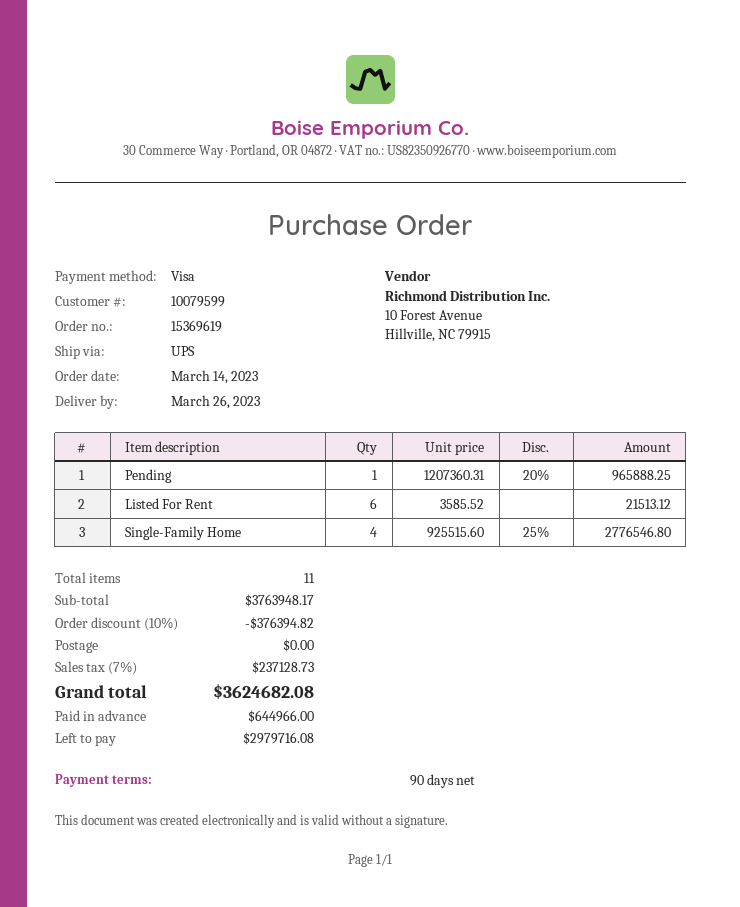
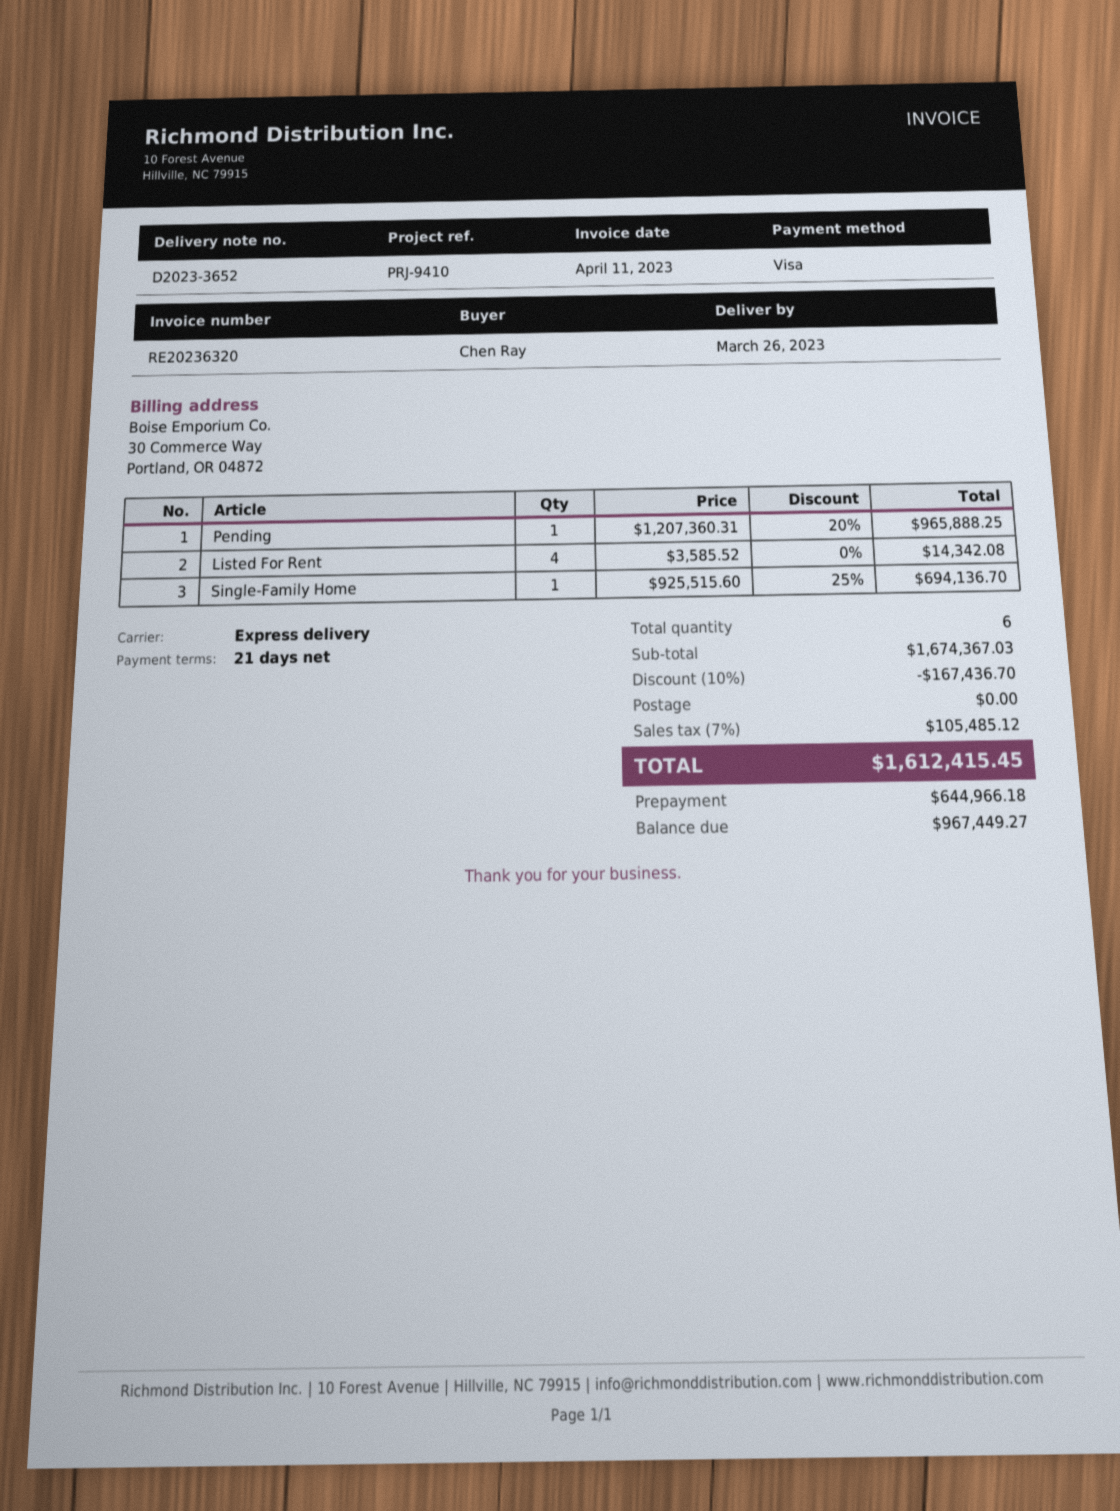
payment terms: 90 days -> 21 days
shipping method: UPS -> express
Listed For Rent: 6 x 3585.52 = 21513.12 -> 4 x 3585.52 = 14342.08
Single-Family Home: 4 x 925515.60 - 25% = 2776546.80 -> 1 x 925515.60 - 25% = 694136.70
total quantity: 11 -> 6
subtotal: 3763948.17 -> 1674367.03
discount: 10% = 376394.82 -> 10% = 167436.70
tax: 7% = 237128.73 -> 7% = 105485.12
total: 3624682.08 -> 1612415.45
deposit: 644966.00 -> 644966.18
balance: 2979716.08 -> 967449.27

